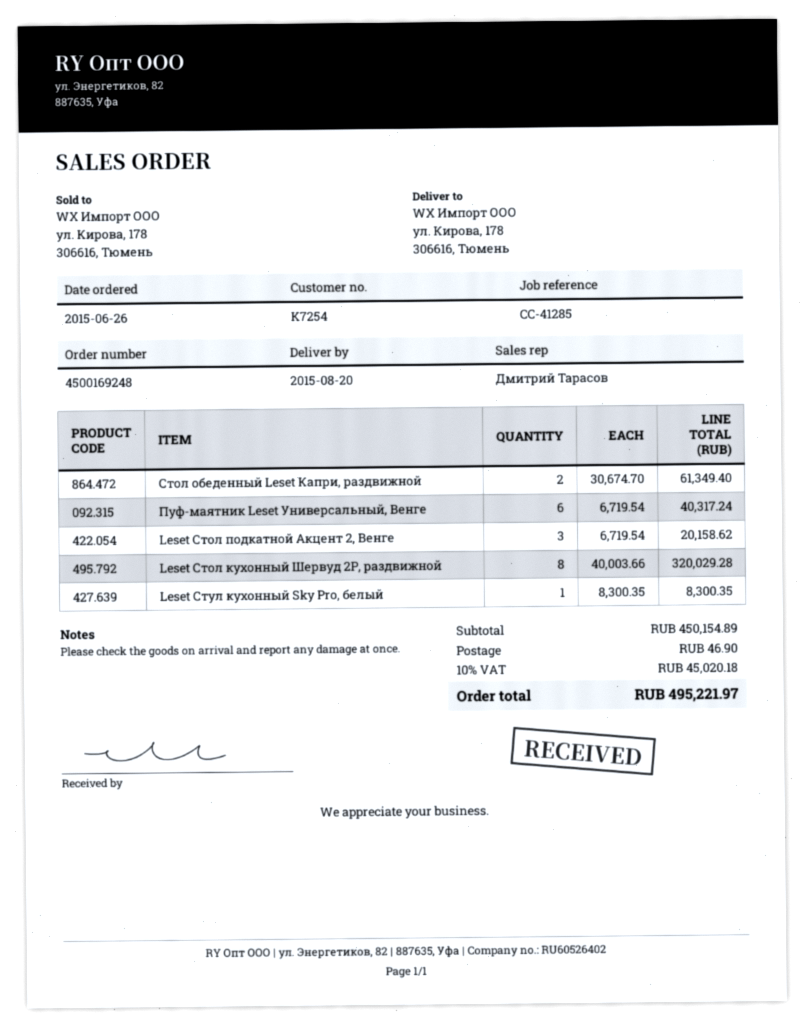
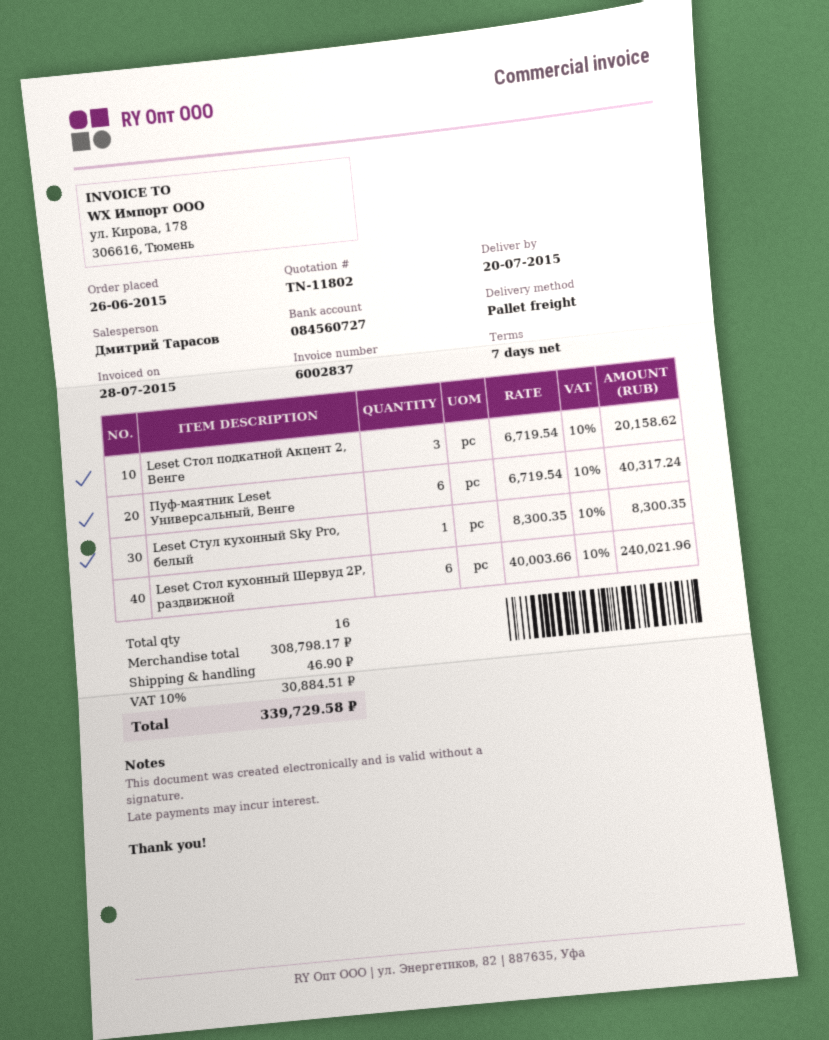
delivery date: 2015-08-20 -> 2015-07-20
Стол обеденный Leset Капри, раздвижной: 2 x 30674.70 = 61349.40 -> none
Leset Стол кухонный Шервуд 2Р, раздвижной: 8 x 40003.66 = 320029.28 -> 6 x 40003.66 = 240021.96
subtotal: 450154.89 -> 308798.17
tax: 10% = 45020.18 -> 10% = 30884.51
total: 495221.97 -> 339729.58

